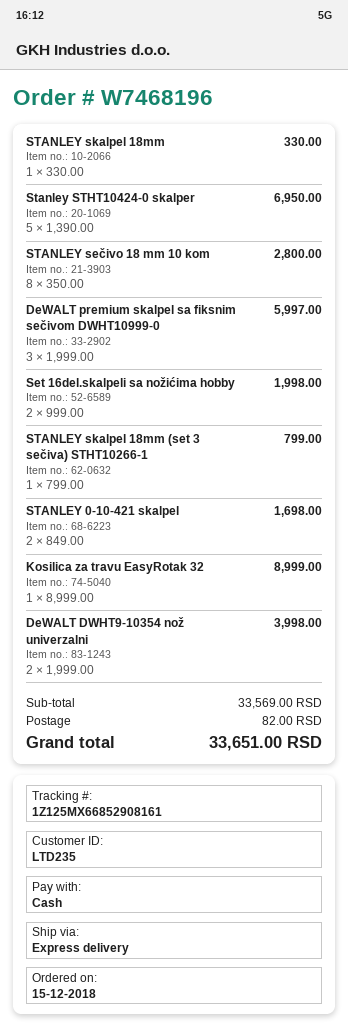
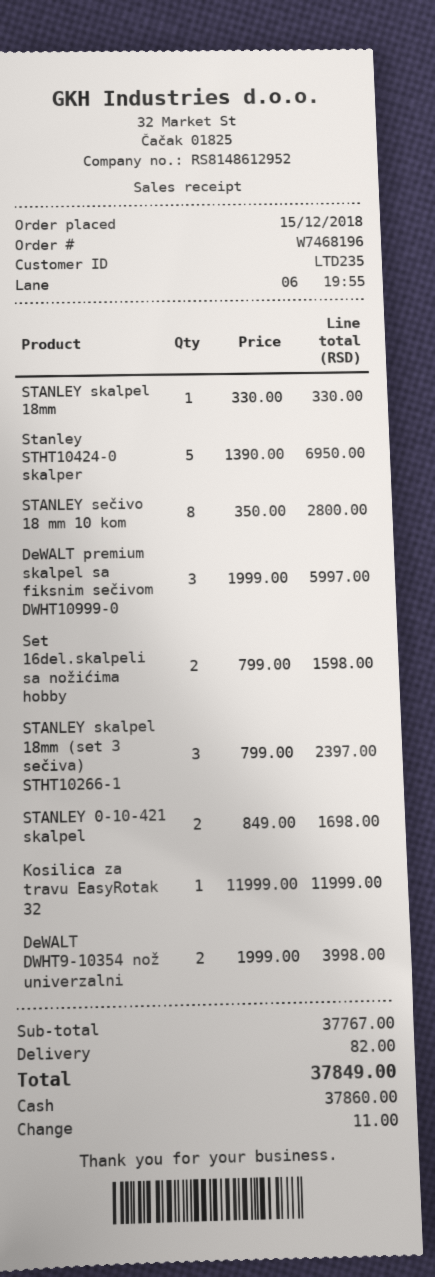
Set 16del.skalpeli sa nožićima hobby: 2 x 999.00 = 1998.00 -> 2 x 799.00 = 1598.00
STANLEY skalpel 18mm (set 3 sečiva) STHT10266-1: 1 x 799.00 = 799.00 -> 3 x 799.00 = 2397.00
Kosilica za travu EasyRotak 32: 1 x 8999.00 = 8999.00 -> 1 x 11999.00 = 11999.00
subtotal: 33569.00 -> 37767.00
total: 33651.00 -> 37849.00

